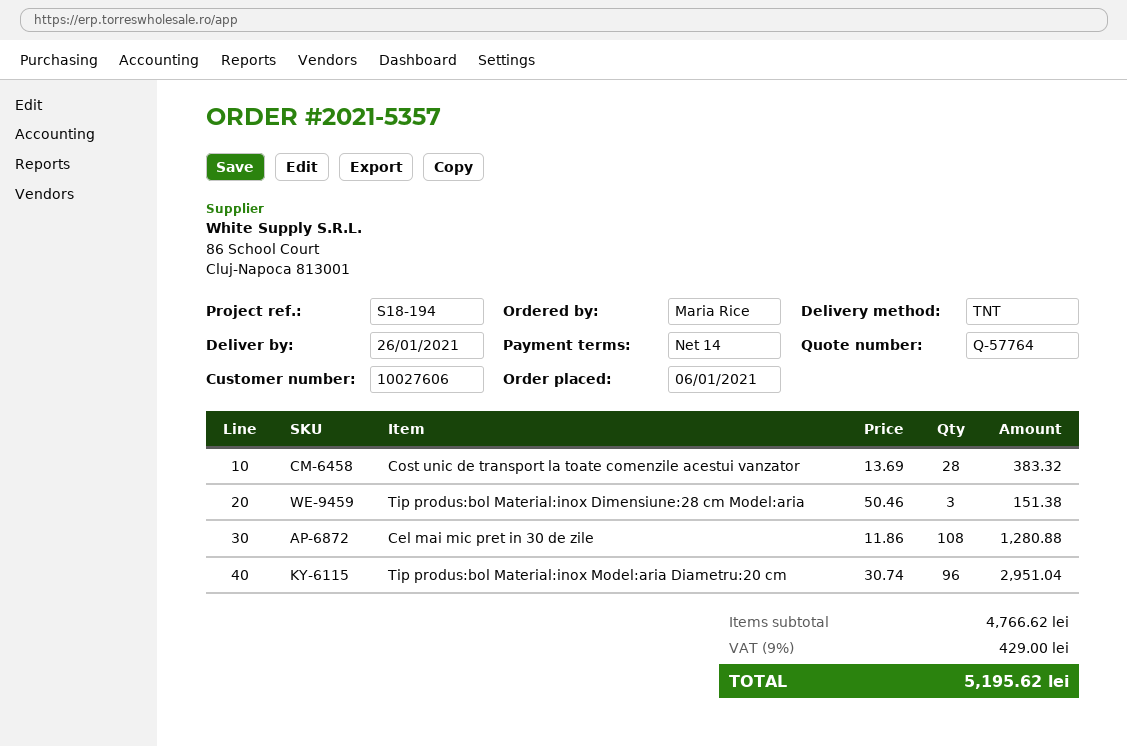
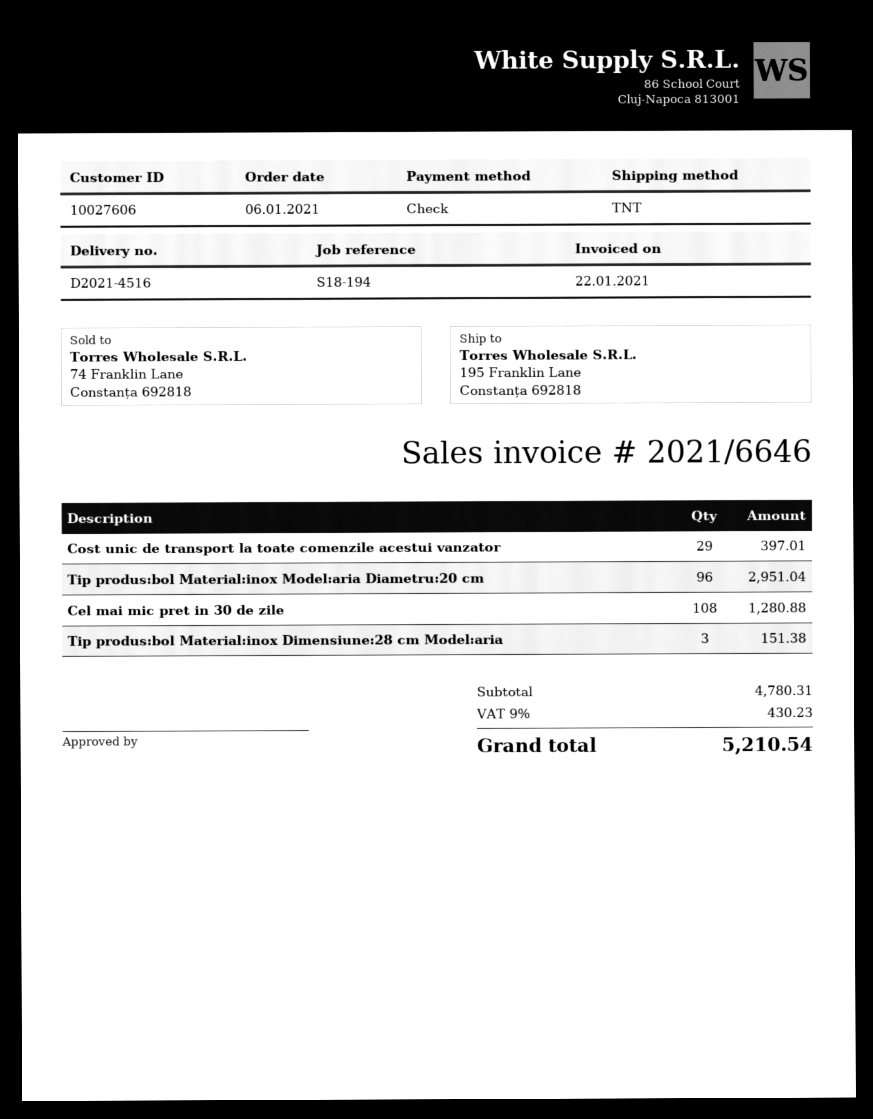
Cost unic de transport la toate comenzile acestui vanzator: 28 for 383.32 -> 29 for 397.01
subtotal: 4766.62 -> 4780.31
tax: 9% = 429.00 -> 9% = 430.23
total: 5195.62 -> 5210.54

